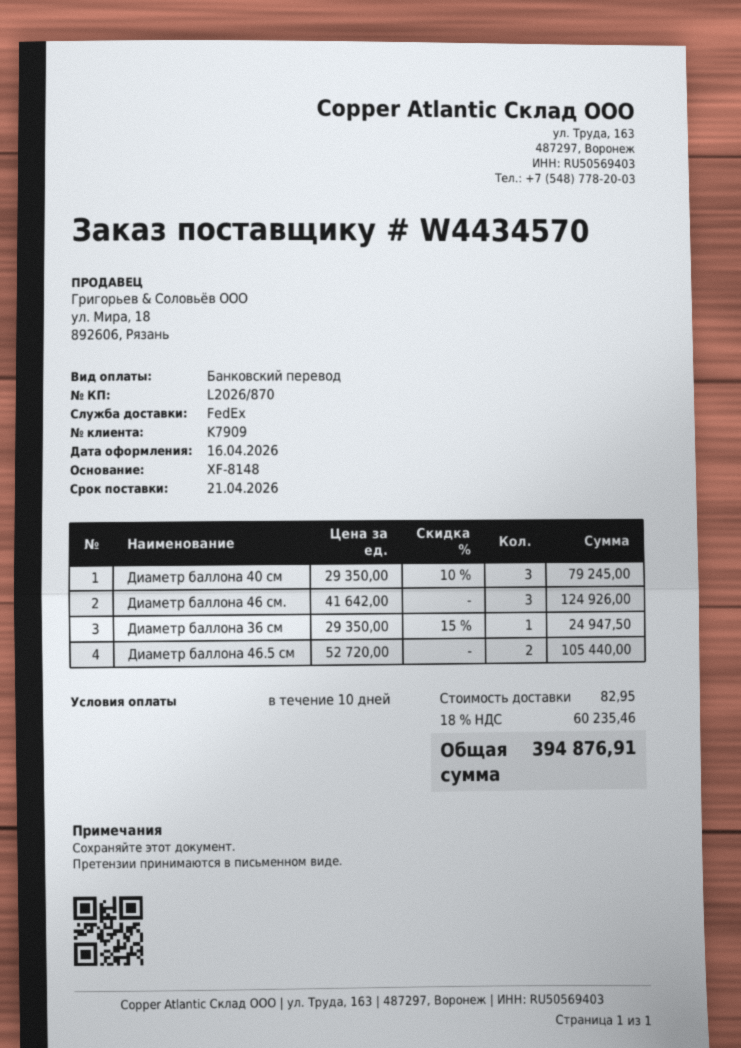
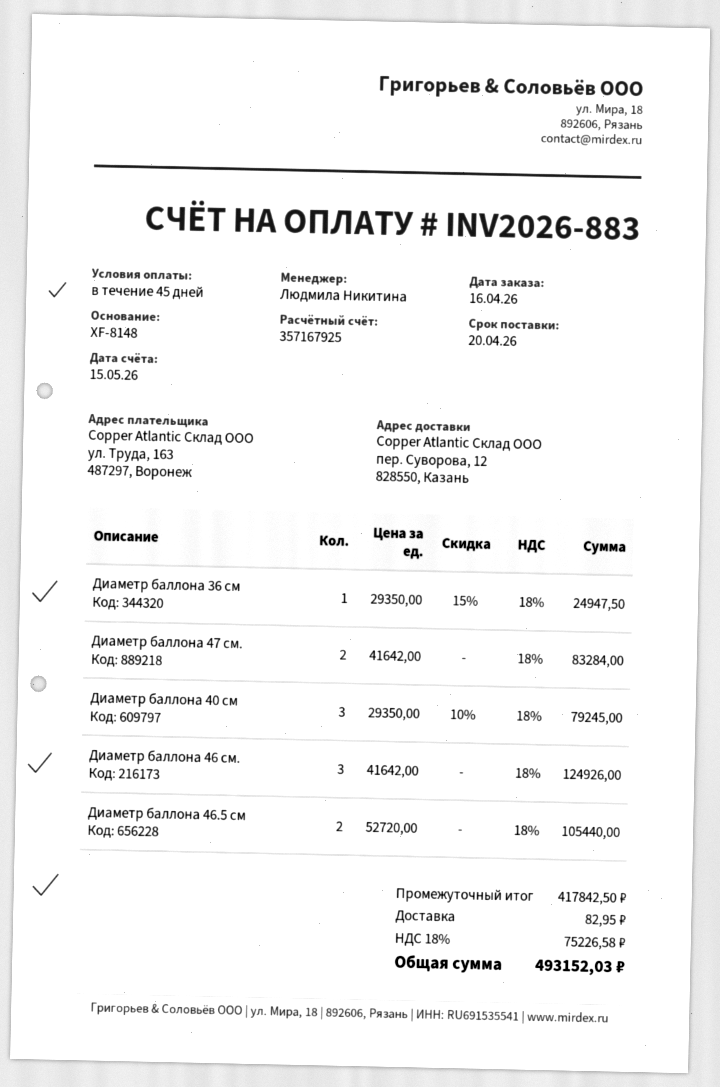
delivery date: 2026-04-21 -> 2026-04-20
payment terms: 10 days -> 45 days
Диаметр баллона 47 см.: none -> 2 x 41642.00 = 83284.00
tax: 18% = 60235.46 -> 18% = 75226.58
total: 394876.91 -> 493152.03

